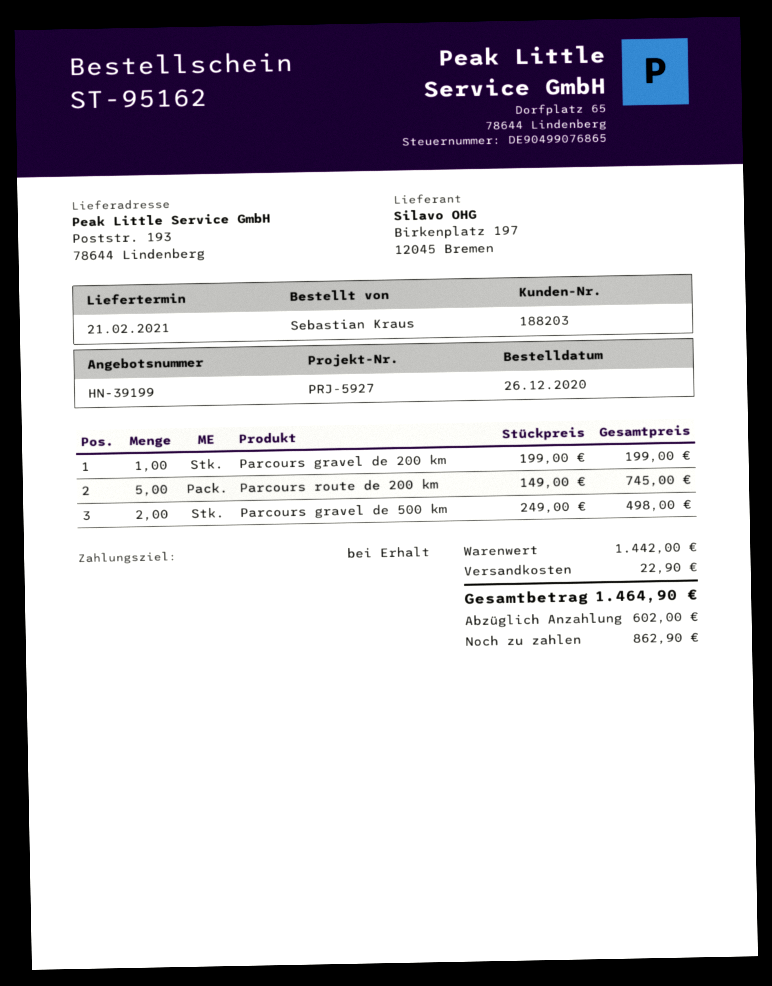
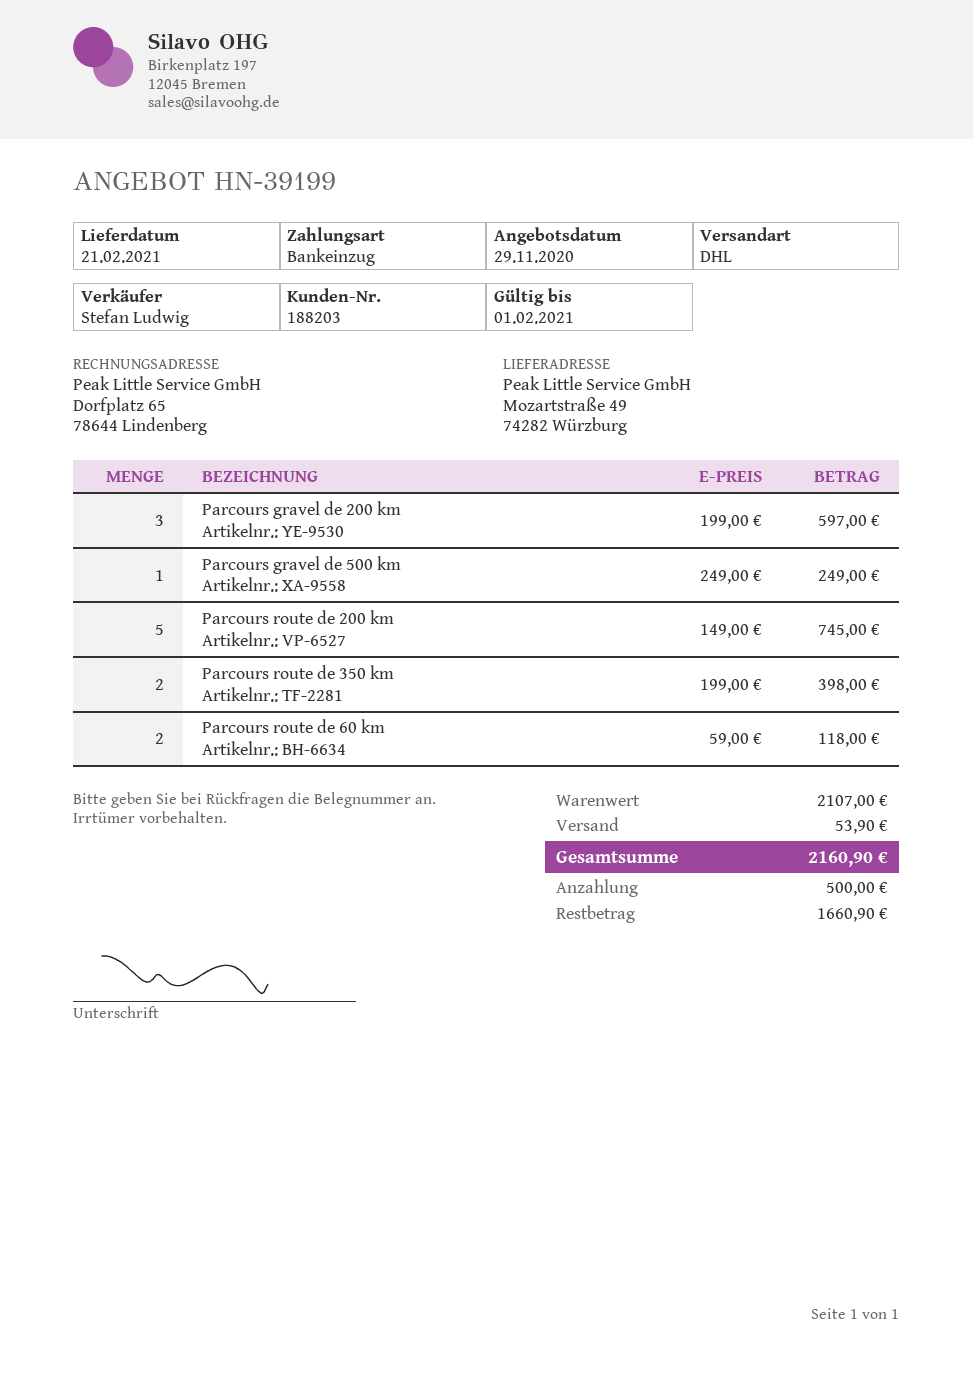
ship to: Poststr. 193, 78644 Lindenberg -> Mozartstraße 49, 74282 Würzburg
Parcours gravel de 200 km: 1 x 199.00 = 199.00 -> 3 x 199.00 = 597.00
Parcours gravel de 500 km: 2 x 249.00 = 498.00 -> 1 x 249.00 = 249.00
Parcours route de 350 km: none -> 2 x 199.00 = 398.00
Parcours route de 60 km: none -> 2 x 59.00 = 118.00
subtotal: 1442.00 -> 2107.00
shipping: 22.90 -> 53.90
total: 1464.90 -> 2160.90
deposit: 602.00 -> 500.00
balance: 862.90 -> 1660.90

